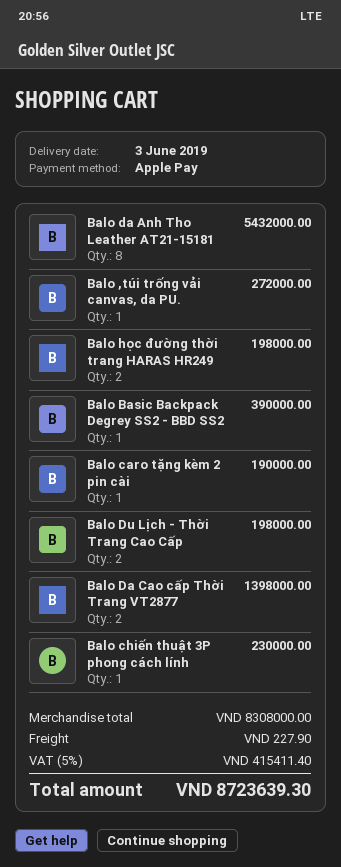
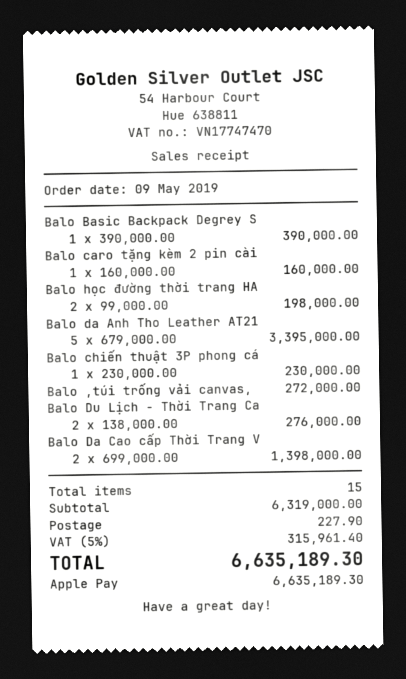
Balo da Anh Tho Leather AT21-15181: 8 for 5432000.00 -> 5 for 3395000.00
Balo caro tặng kèm 2 pin cài: 1 for 190000.00 -> 1 for 160000.00
Balo Du Lịch - Thời Trang Cao Cấp: 2 for 198000.00 -> 2 for 276000.00
subtotal: 8308000.00 -> 6319000.00
tax: 5% = 415411.40 -> 5% = 315961.40
total: 8723639.30 -> 6635189.30

